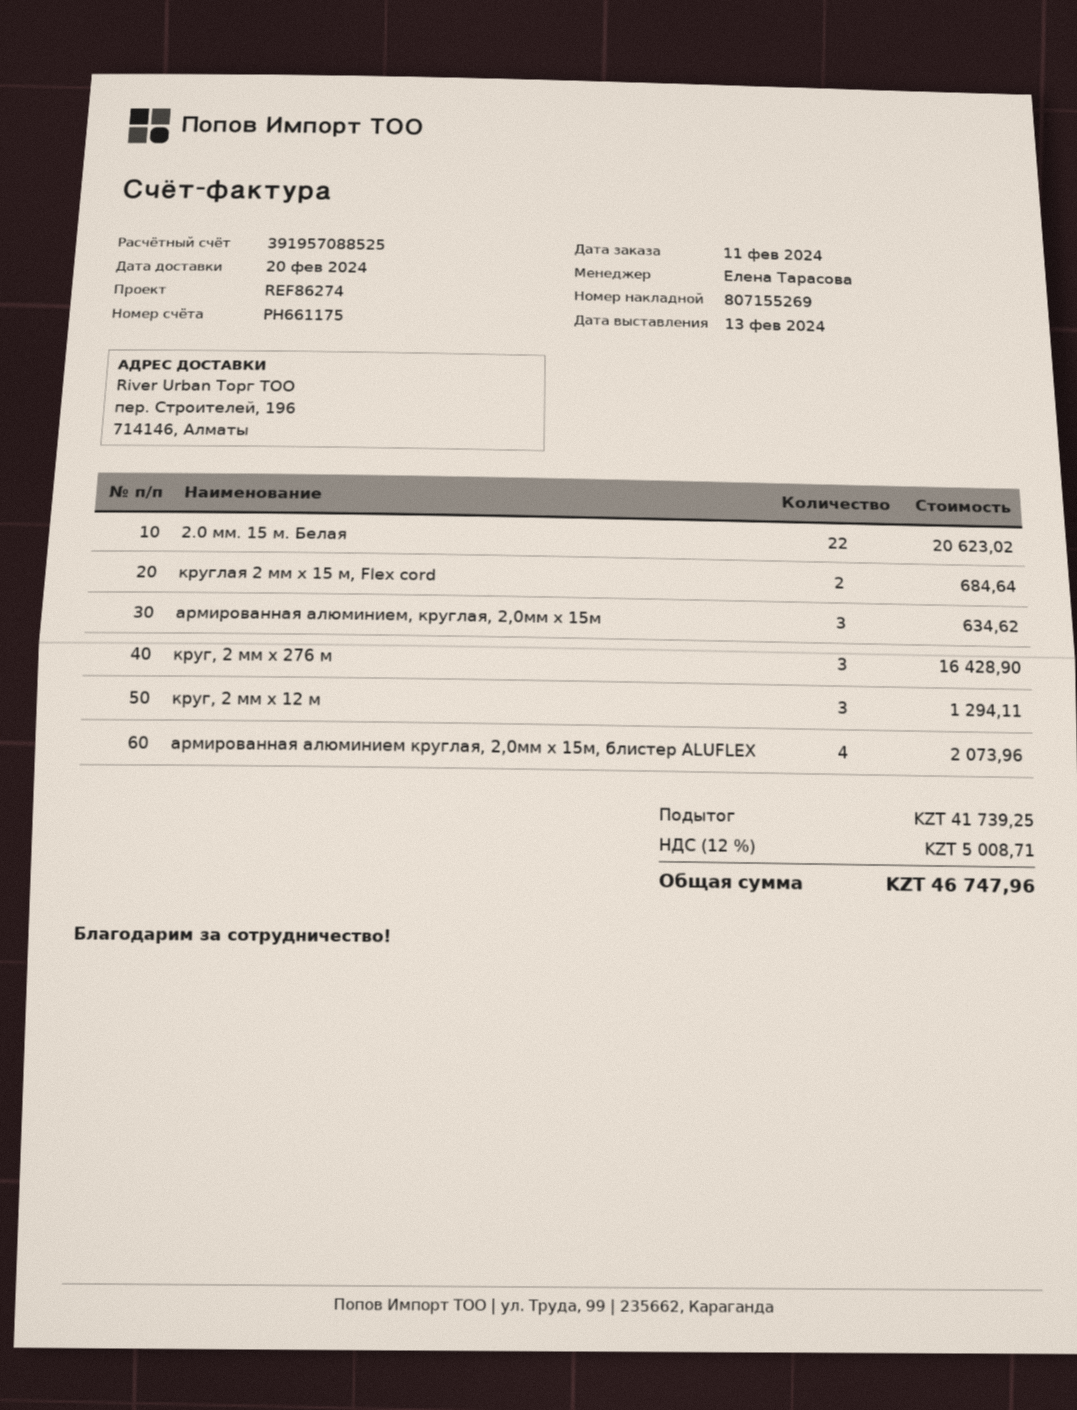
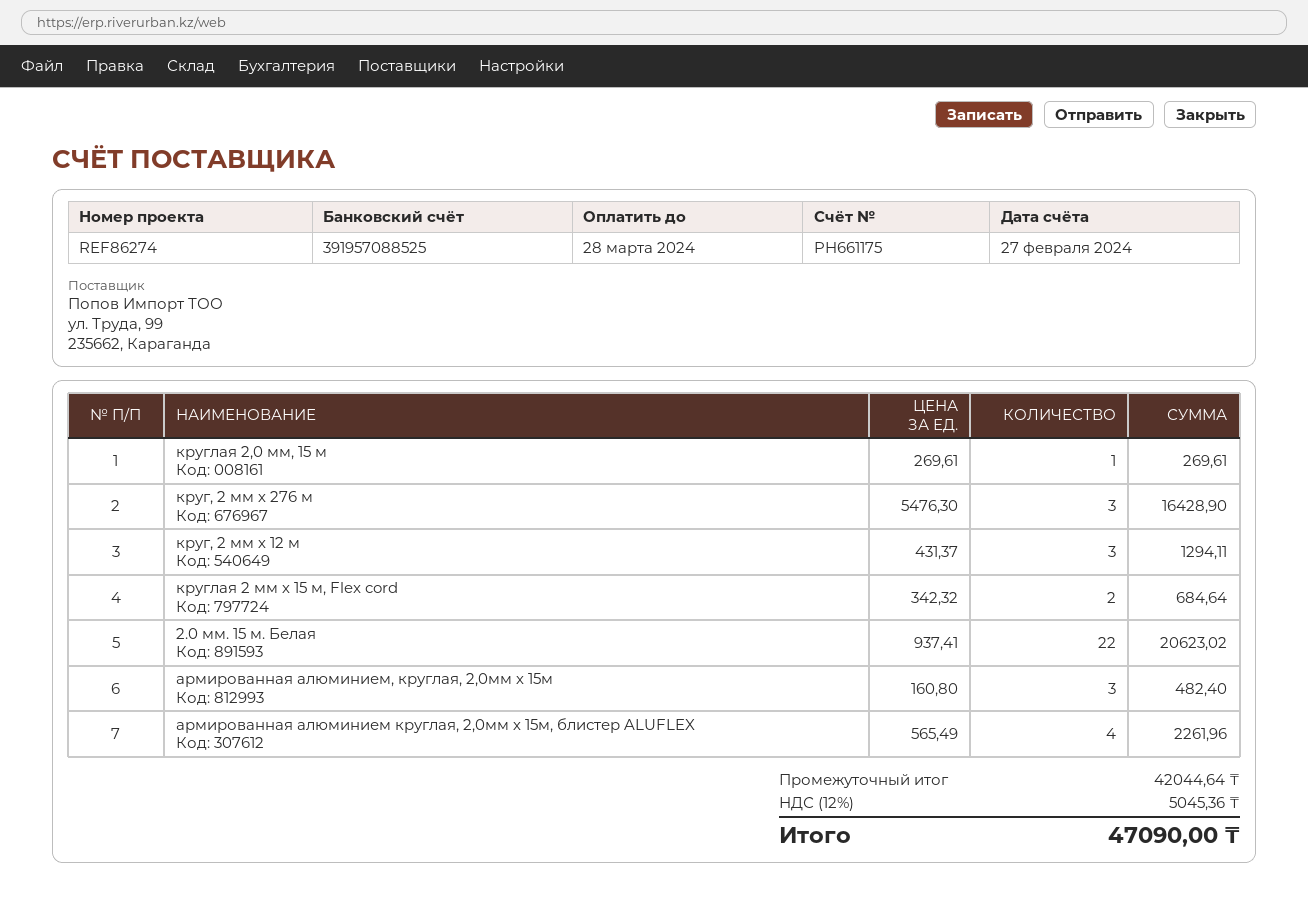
invoice date: 2024-02-13 -> 2024-02-27
армированная алюминием, круглая, 2,0мм х 15м: 3 for 634.62 -> 3 for 482.40
армированная алюминием круглая, 2,0мм х 15м, блистер ALUFLEX: 4 for 2073.96 -> 4 for 2261.96
круглая 2,0 мм, 15 м: none -> 1 for 269.61
subtotal: 41739.25 -> 42044.64
tax: 12% = 5008.71 -> 12% = 5045.36
total: 46747.96 -> 47090.00

